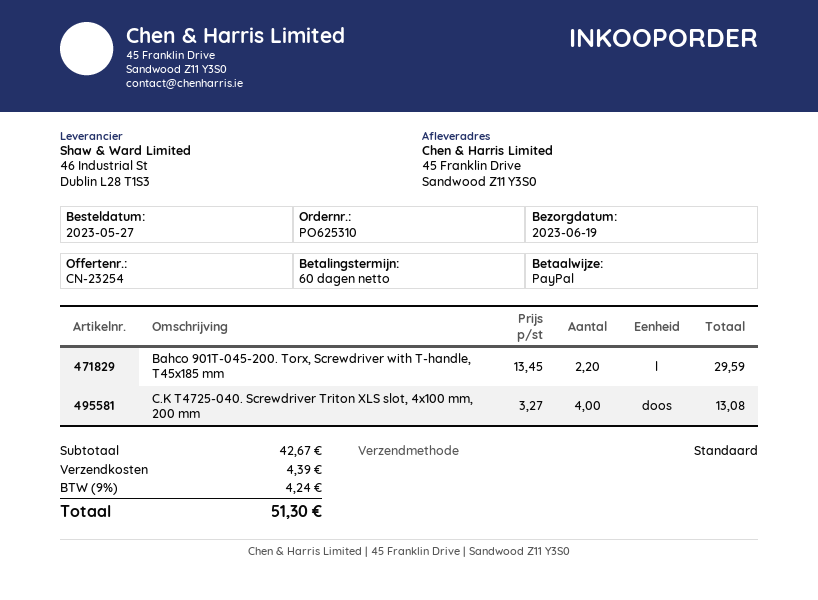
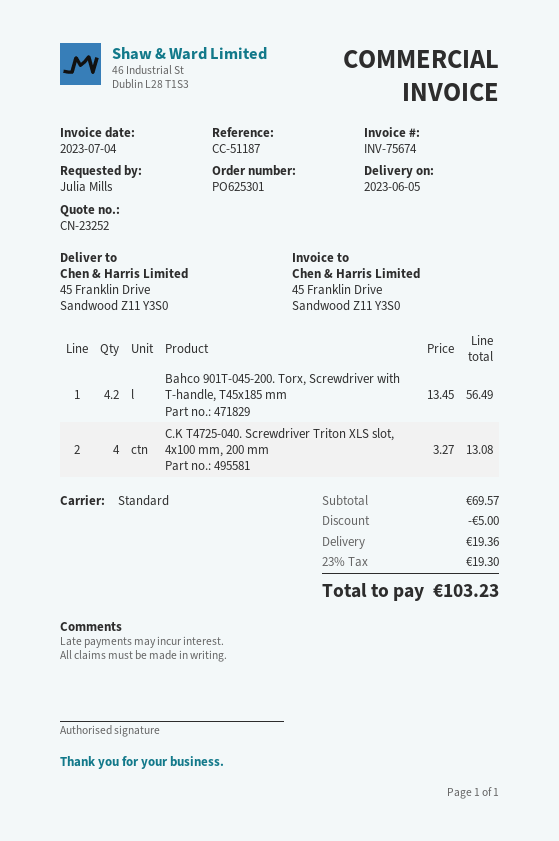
quote number: CN-23254 -> CN-23252
order number: PO625310 -> PO625301
delivery date: 2023-06-19 -> 2023-06-05
Bahco 901T-045-200. Torx, Screwdriver with T-handle, T45x185 mm: 2.2 x 13.45 = 29.59 -> 4.2 x 13.45 = 56.49
subtotal: 42.67 -> 69.57
discount: none -> 5.00
shipping: 4.39 -> 19.36
tax: 9% = 4.24 -> 23% = 19.30
total: 51.30 -> 103.23

